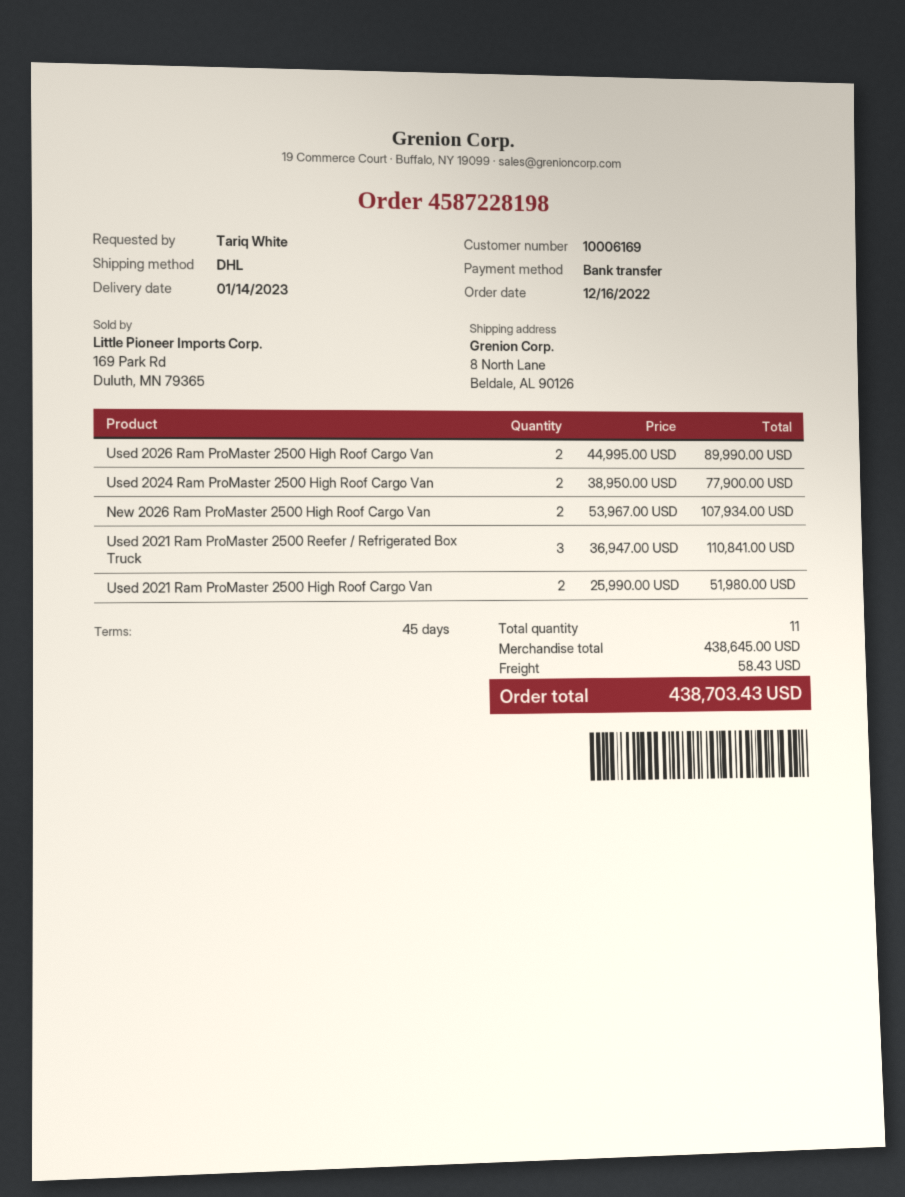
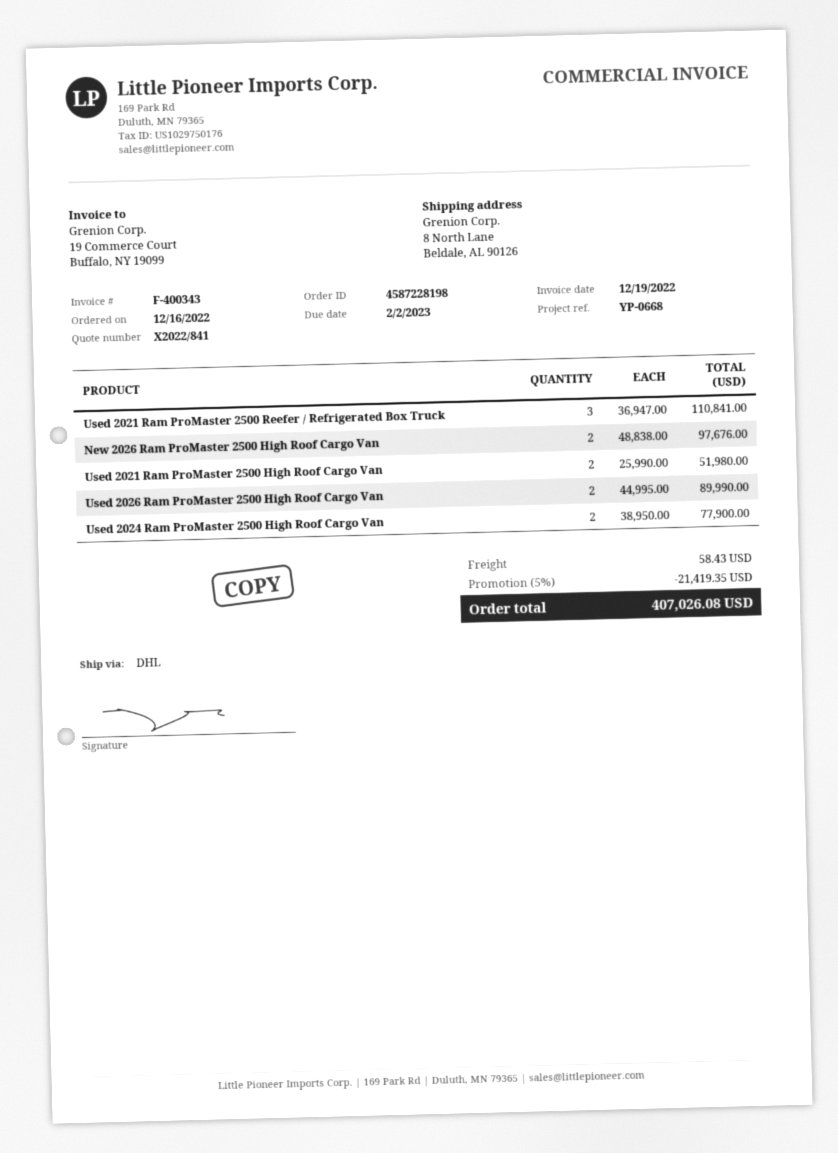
New 2026 Ram ProMaster 2500 High Roof Cargo Van: 2 x 53967.00 = 107934.00 -> 2 x 48838.00 = 97676.00
discount: none -> 5% = 21419.35
total: 438703.43 -> 407026.08

